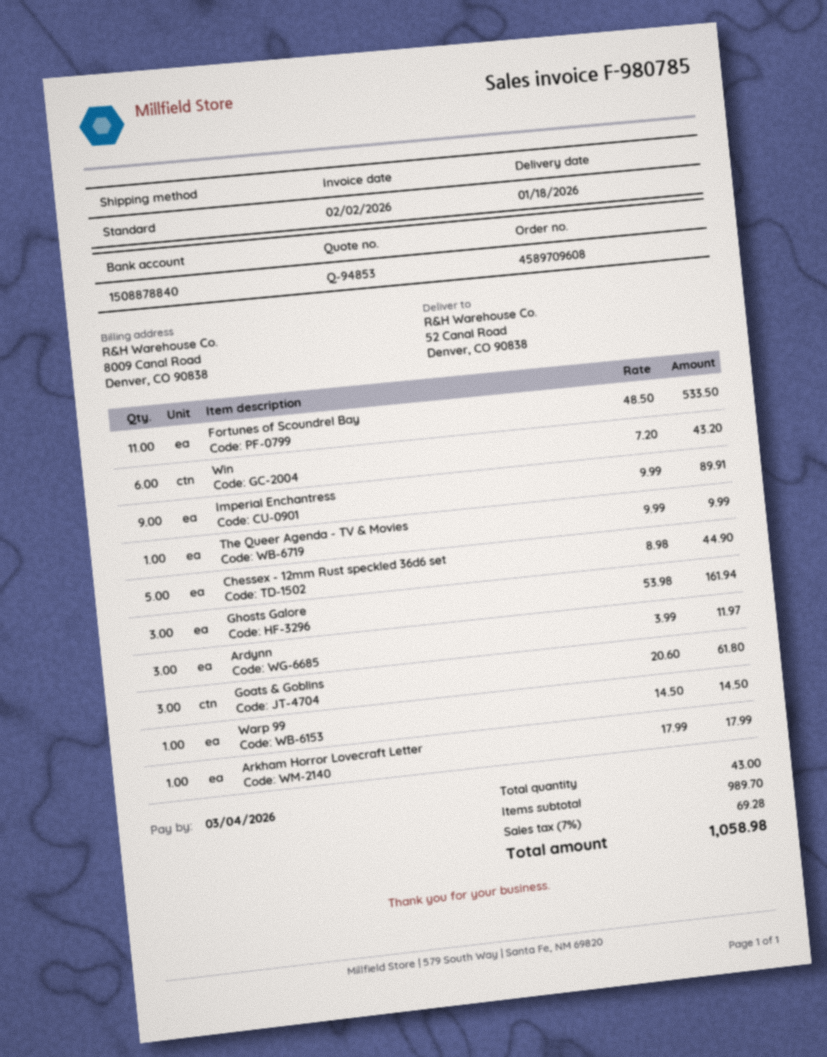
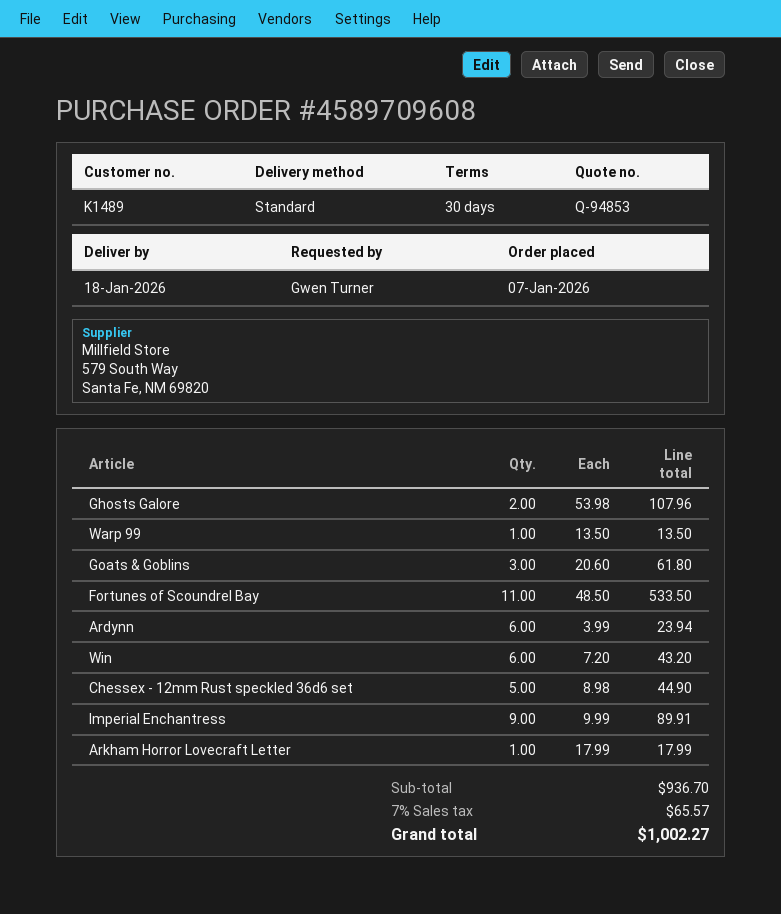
The Queer Agenda - TV & Movies: 1 x 9.99 = 9.99 -> none
Ghosts Galore: 3 x 53.98 = 161.94 -> 2 x 53.98 = 107.96
Ardynn: 3 x 3.99 = 11.97 -> 6 x 3.99 = 23.94
Warp 99: 1 x 14.50 = 14.50 -> 1 x 13.50 = 13.50
subtotal: 989.70 -> 936.70
tax: 7% = 69.28 -> 7% = 65.57
total: 1058.98 -> 1002.27

